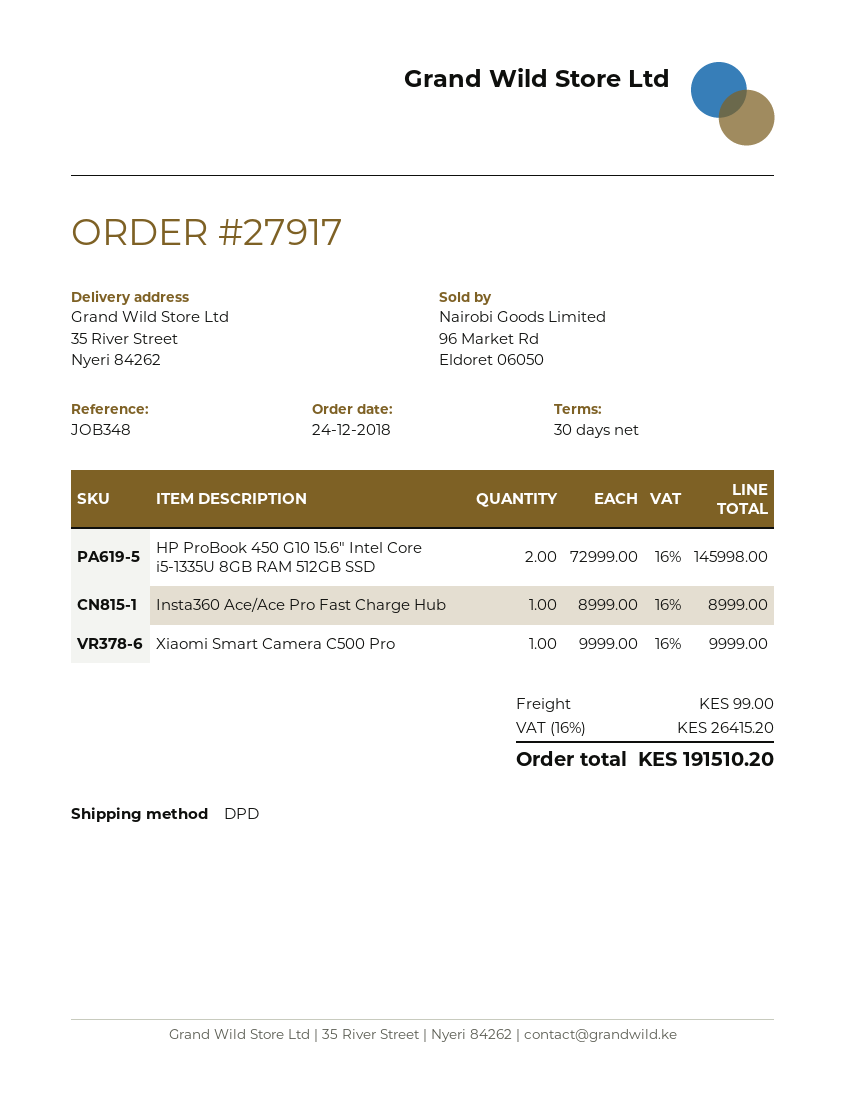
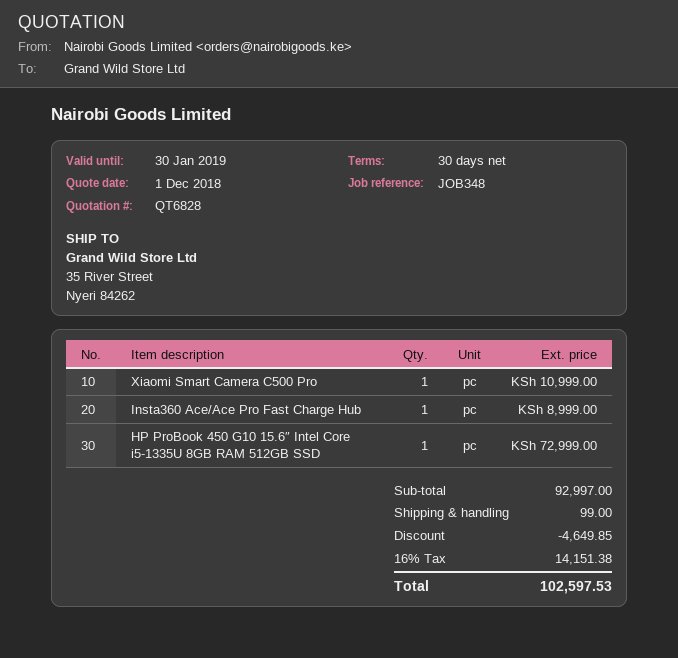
HP ProBook 450 G10 15.6″ Intel Core i5-1335U 8GB RAM 512GB SSD: 2 for 145998.00 -> 1 for 72999.00
Xiaomi Smart Camera C500 Pro: 1 for 9999.00 -> 1 for 10999.00
discount: none -> 4649.85
tax: 16% = 26415.20 -> 16% = 14151.38
total: 191510.20 -> 102597.53

